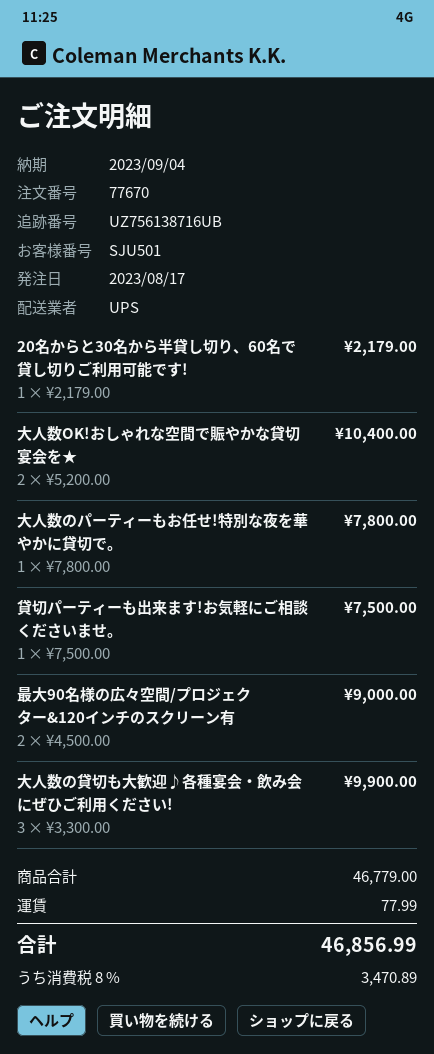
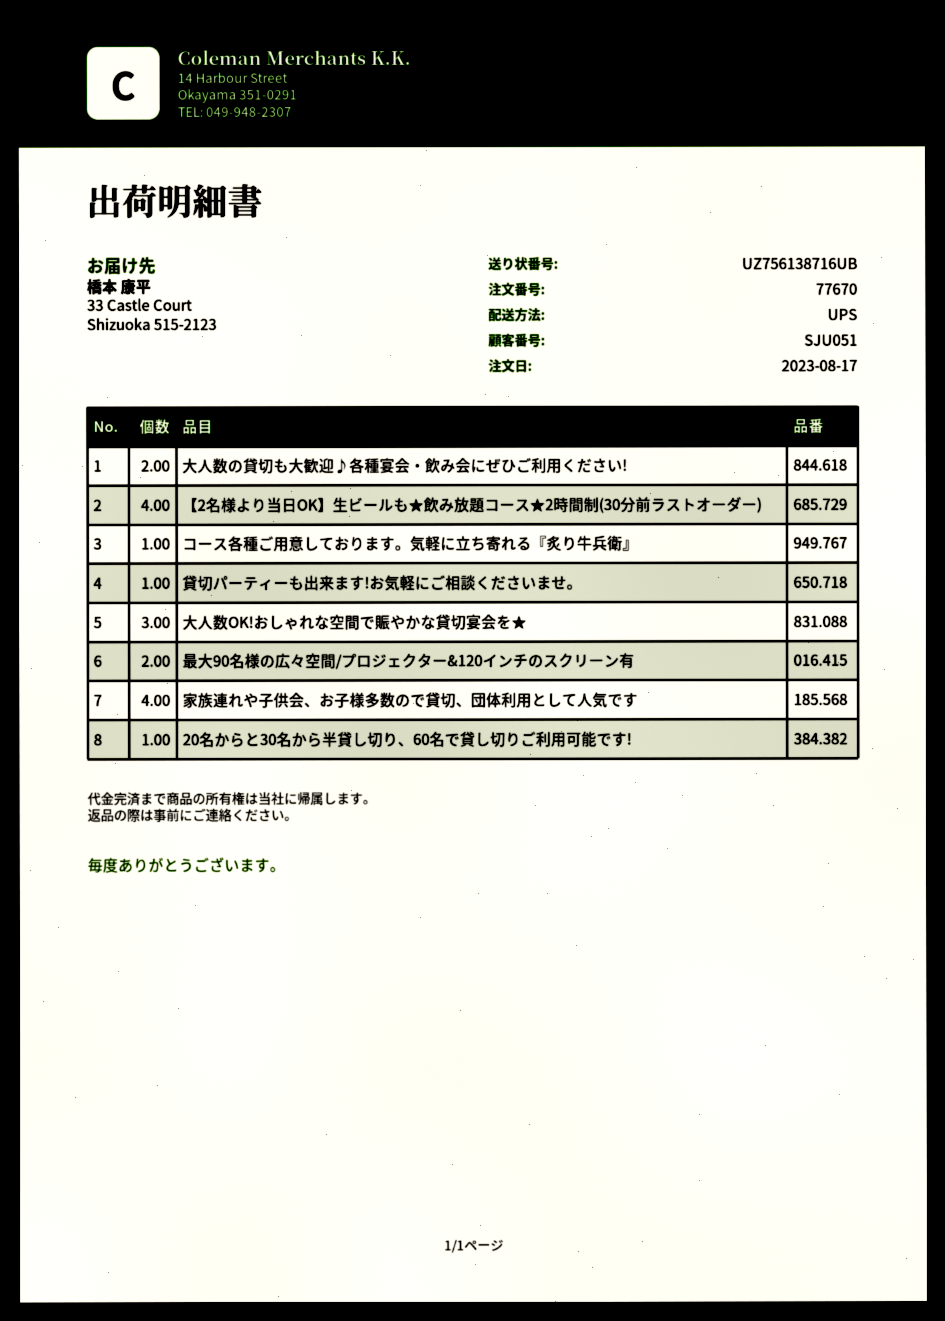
customer number: SJU501 -> SJU051
大人数OK!おしゃれな空間で賑やかな貸切宴会を★: 2 -> 3
大人数のパーティーもお任せ!特別な夜を華やかに貸切で。: 1 -> none
大人数の貸切も大歓迎♪各種宴会・飲み会にぜひご利用ください!: 3 -> 2
【2名様より当日OK】生ビールも★飲み放題コース★2時間制(30分前ラストオーダー): none -> 4
コース各種ご用意しております。気軽に立ち寄れる『炙り牛兵衛』: none -> 1
家族連れや子供会、お子様多数ので貸切、団体利用として人気です: none -> 4

